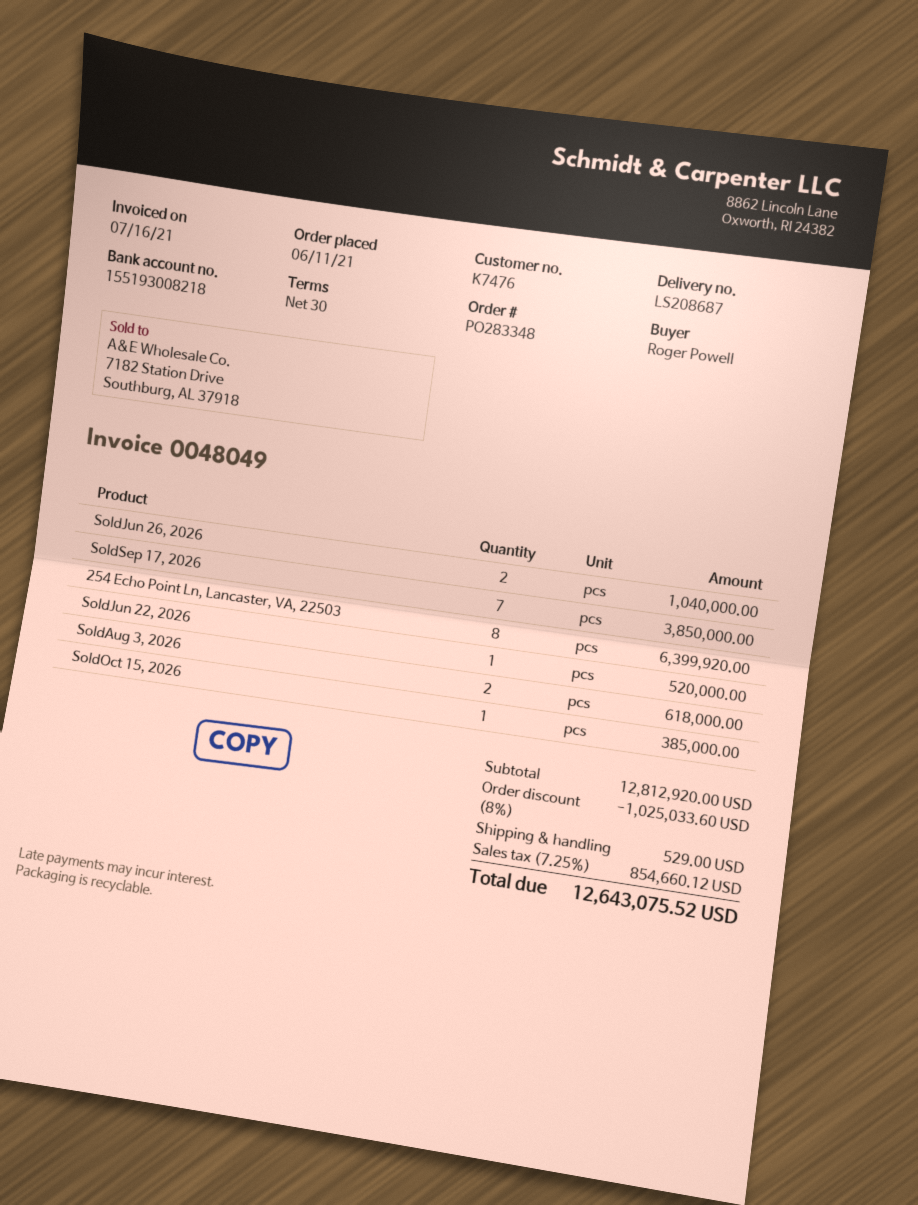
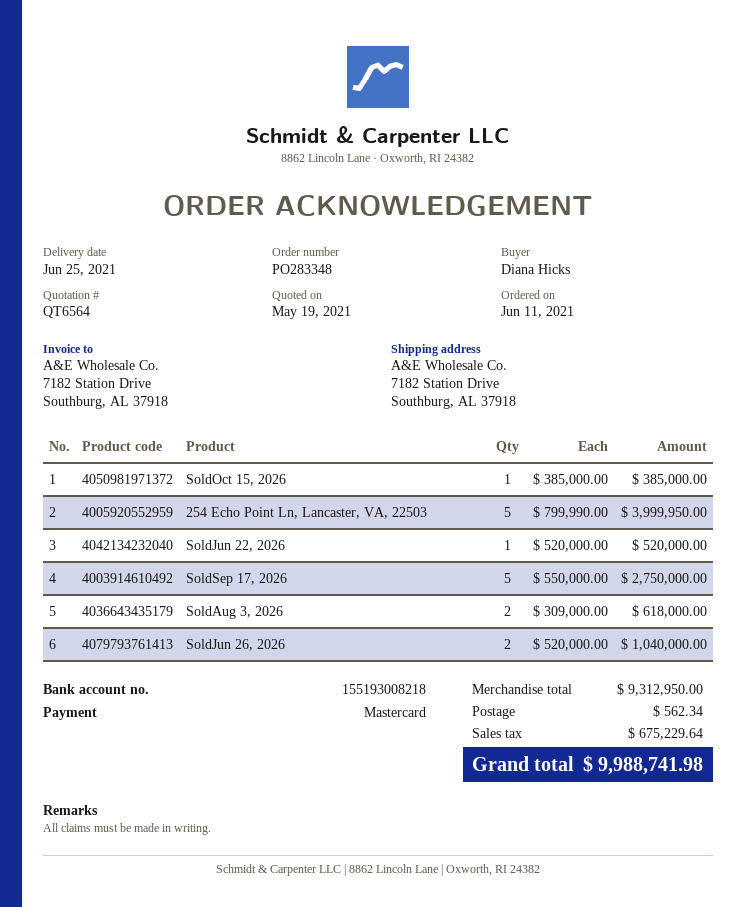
ordered by: Roger Powell -> Diana Hicks
SoldSep 17, 2026: 7 for 3850000.00 -> 5 for 2750000.00
254 Echo Point Ln, Lancaster, VA, 22503: 8 for 6399920.00 -> 5 for 3999950.00
subtotal: 12812920.00 -> 9312950.00
discount: 8% = 1025033.60 -> none
shipping: 529.00 -> 562.34
tax: 854660.12 -> 675229.64
total: 12643075.52 -> 9988741.98

